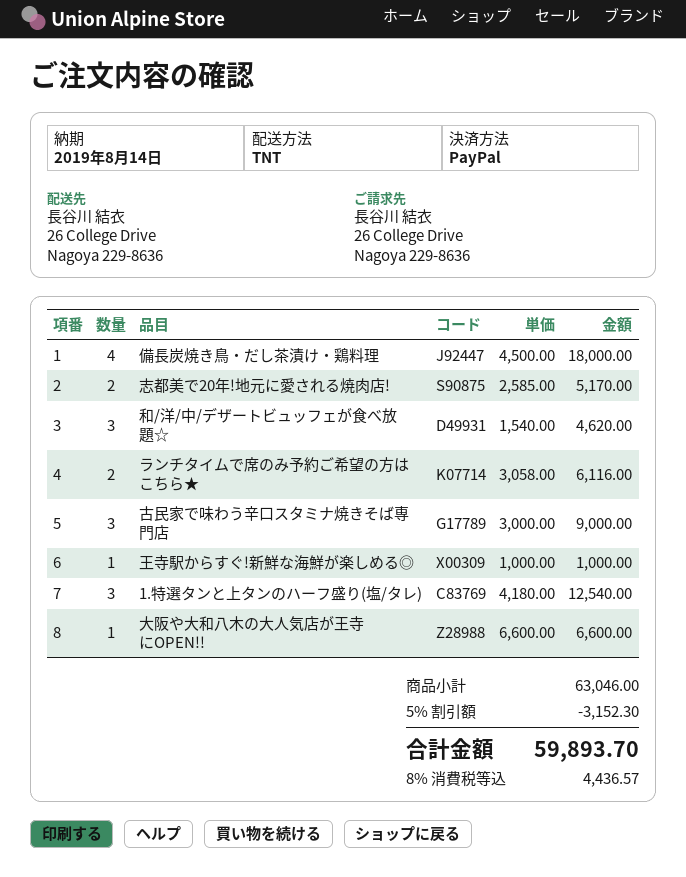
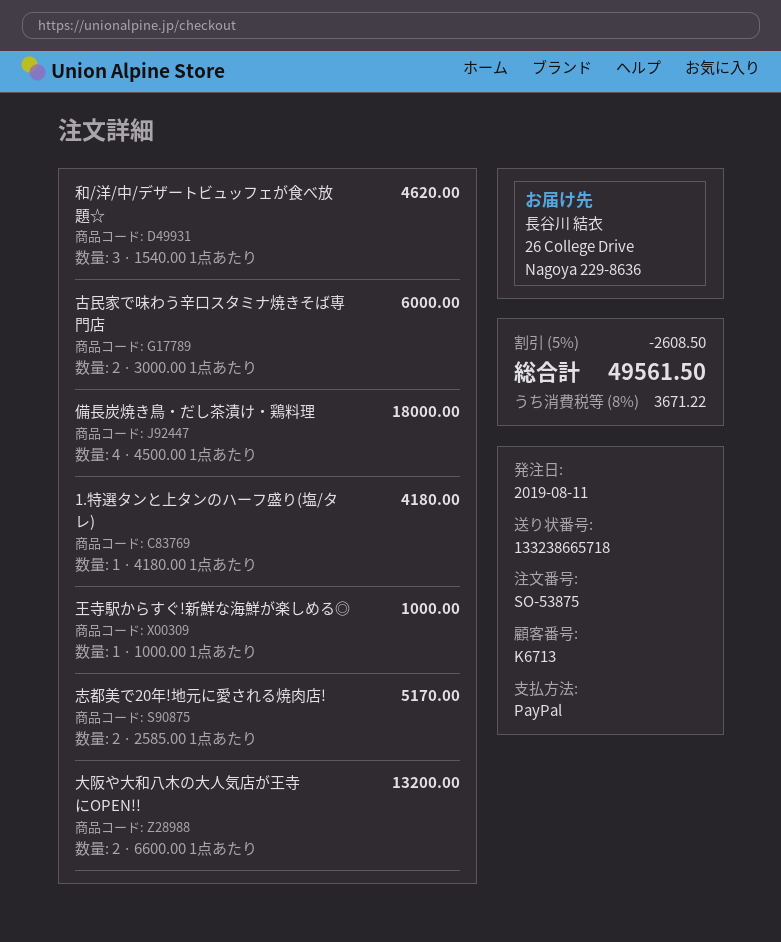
ランチタイムで席のみ予約ご希望の方はこちら★: 2 x 3058.00 = 6116.00 -> none
古民家で味わう辛口スタミナ焼きそば専門店: 3 x 3000.00 = 9000.00 -> 2 x 3000.00 = 6000.00
1.特選タンと上タンのハーフ盛り(塩/タレ): 3 x 4180.00 = 12540.00 -> 1 x 4180.00 = 4180.00
大阪や大和八木の大人気店が王寺にOPEN!!: 1 x 6600.00 = 6600.00 -> 2 x 6600.00 = 13200.00
discount: 5% = 3152.30 -> 5% = 2608.50
tax: 8% = 4436.57 -> 8% = 3671.22
total: 59893.70 -> 49561.50

